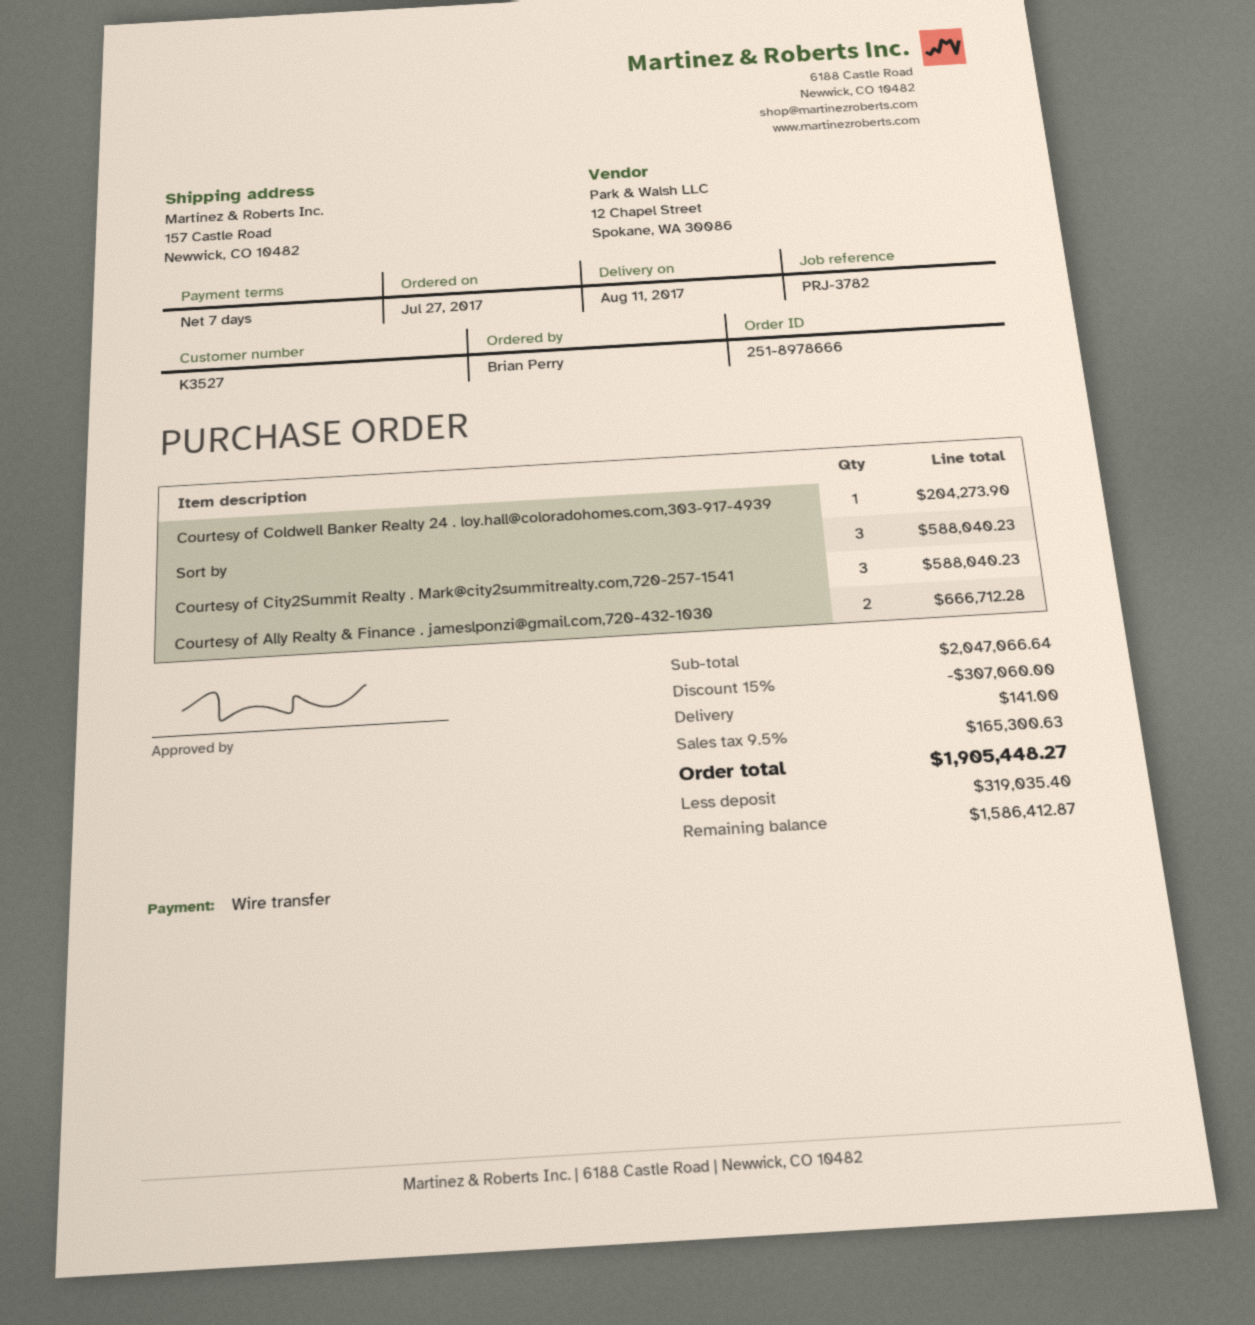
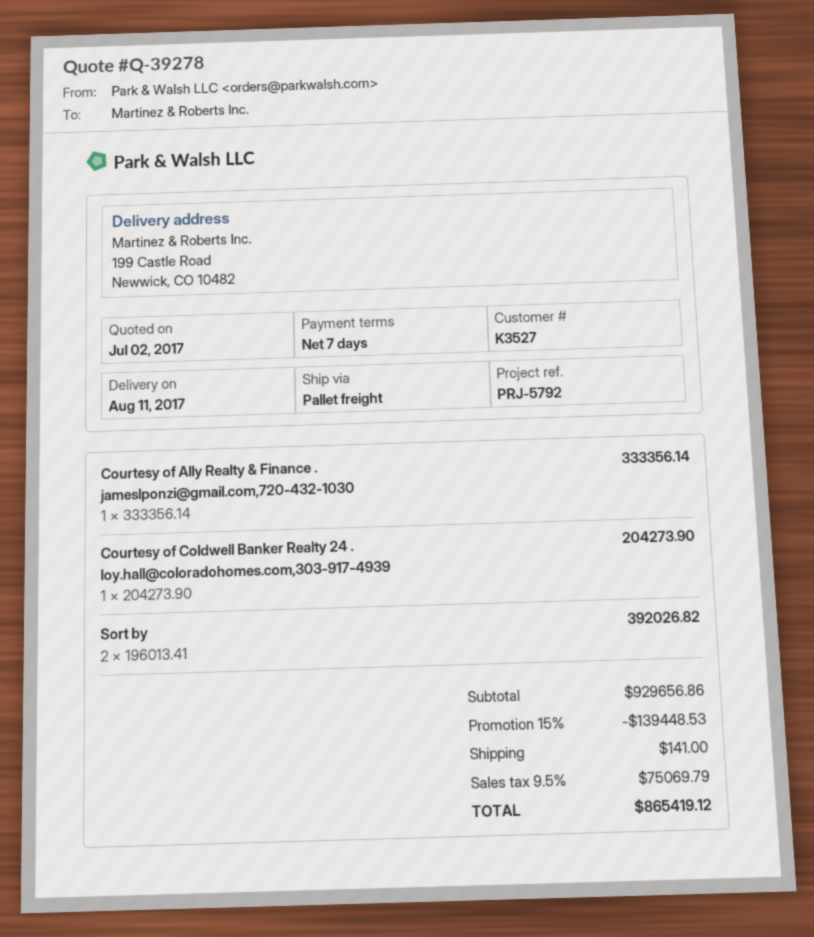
reference: PRJ-3782 -> PRJ-5792
ship to: 157 Castle Road, Newwick, CO 10482 -> 199 Castle Road, Newwick, CO 10482
Sort by: 3 for 588040.23 -> 2 for 392026.82
Courtesy of City2Summit Realty . Mark@city2summitrealty.com,720-257-1541: 3 for 588040.23 -> none
Courtesy of Ally Realty & Finance . jameslponzi@gmail.com,720-432-1030: 2 for 666712.28 -> 1 for 333356.14
subtotal: 2047066.64 -> 929656.86
discount: 15% = 307060.00 -> 15% = 139448.53
tax: 9.5% = 165300.63 -> 9.5% = 75069.79
total: 1905448.27 -> 865419.12

